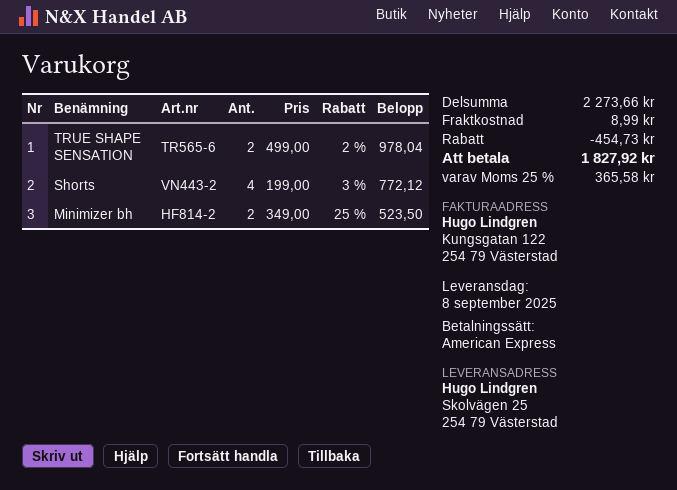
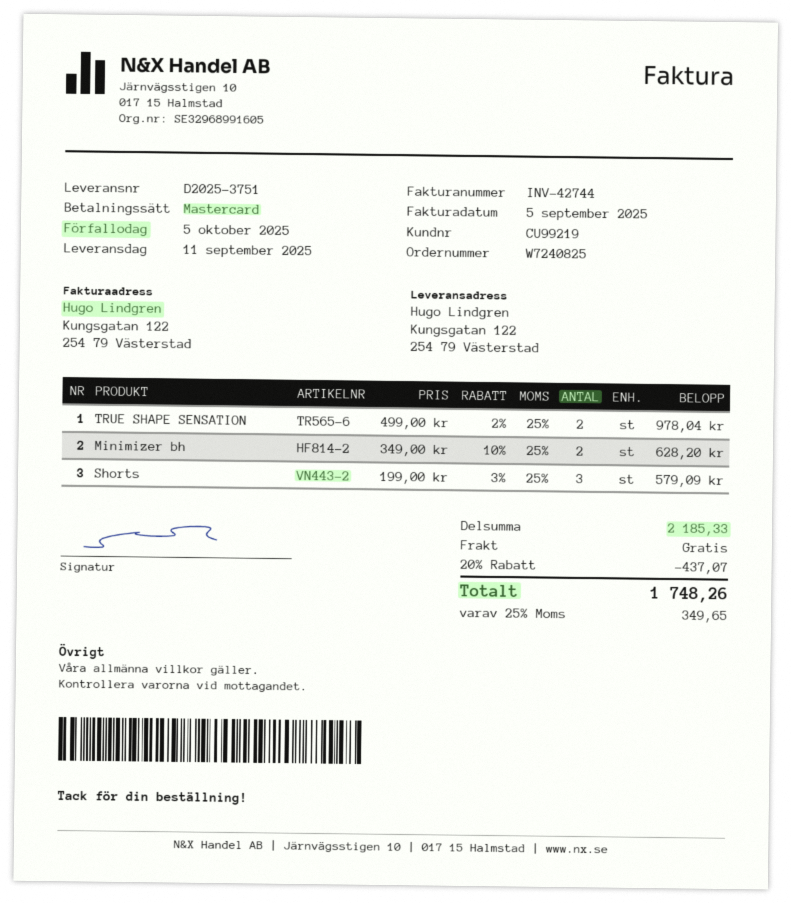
delivery date: 2025-09-08 -> 2025-09-11
payment method: American Express -> Mastercard
ship to: Skolvägen 25, 254 79 Västerstad -> Kungsgatan 122, 254 79 Västerstad
Shorts: 4 x 199.00 - 3% = 772.12 -> 3 x 199.00 - 3% = 579.09
Minimizer bh: 2 x 349.00 - 25% = 523.50 -> 2 x 349.00 - 10% = 628.20
subtotal: 2273.66 -> 2185.33
discount: 454.73 -> 437.07
shipping: 8.99 -> 0.00
tax: 25% = 365.58 -> 25% = 349.65
total: 1827.92 -> 1748.26

